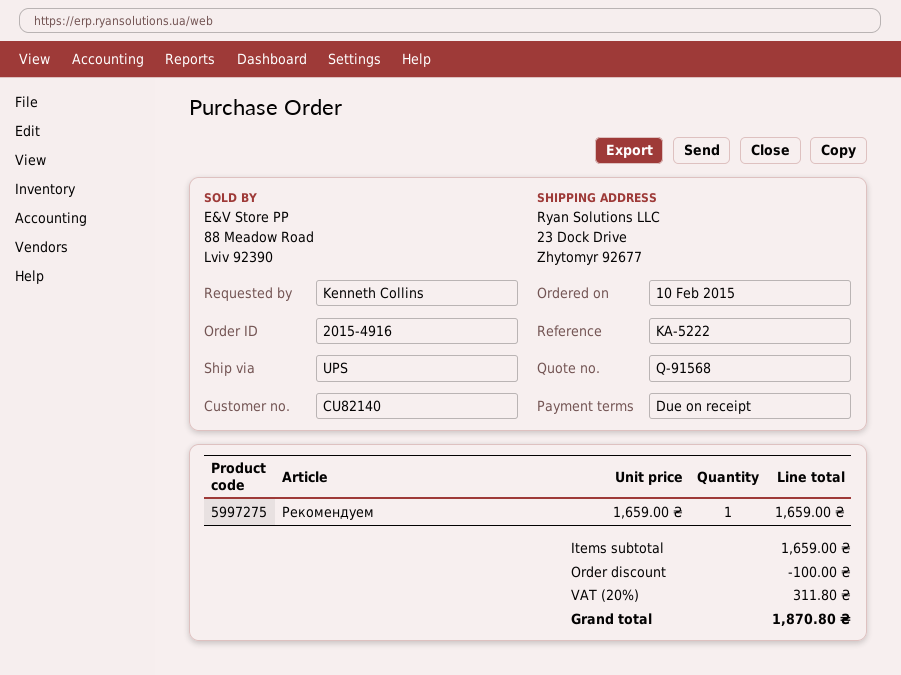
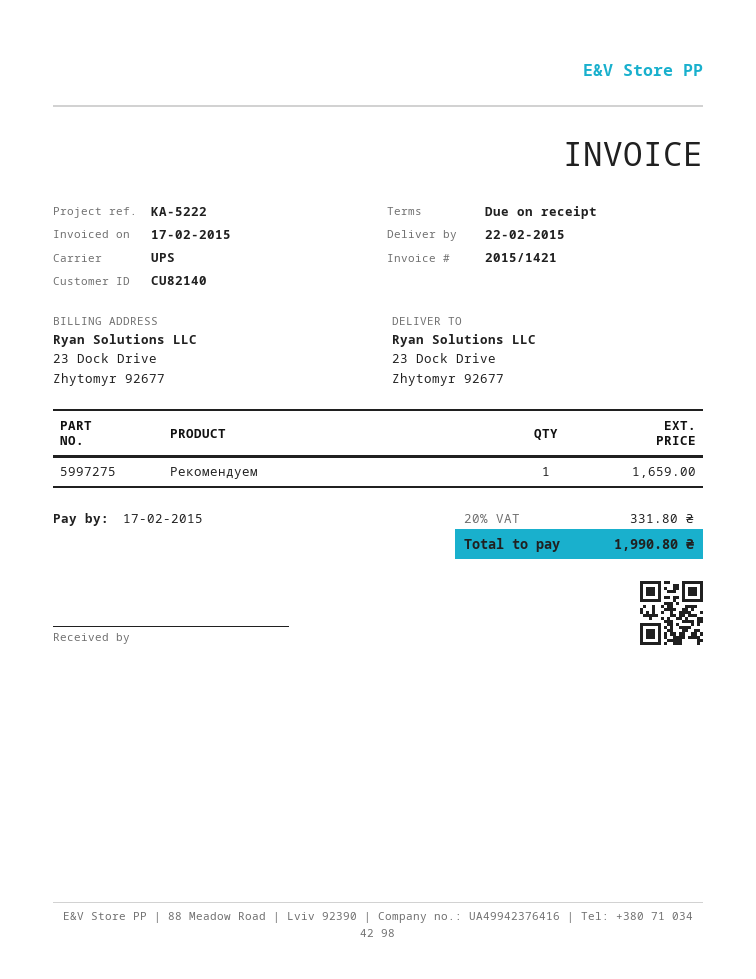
discount: 100.00 -> none
tax: 20% = 311.80 -> 20% = 331.80
total: 1870.80 -> 1990.80

